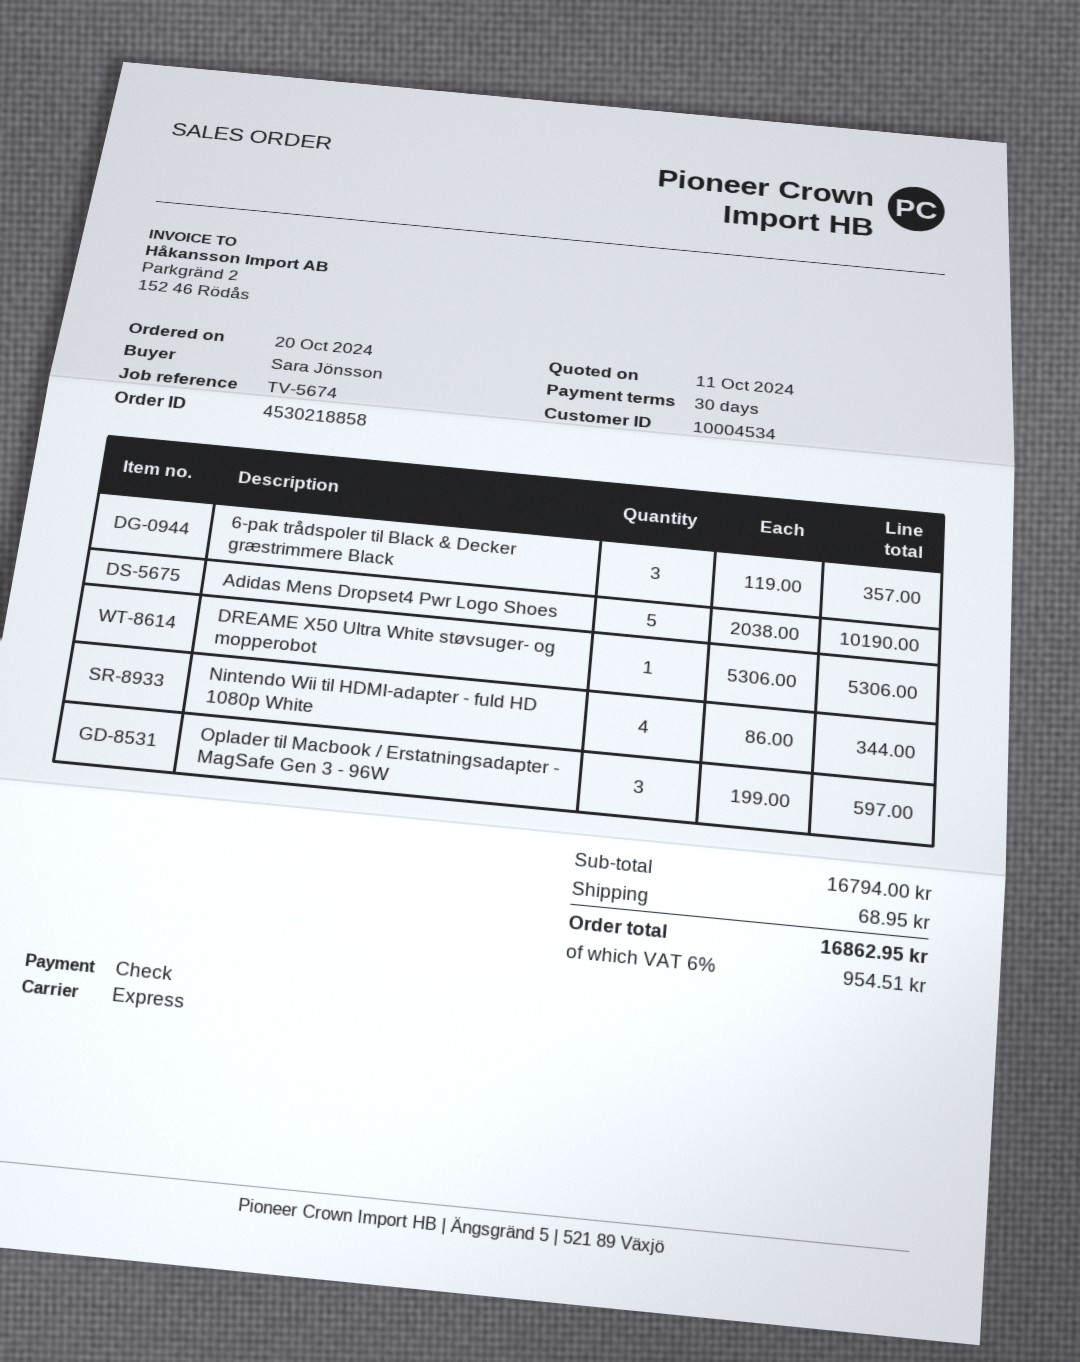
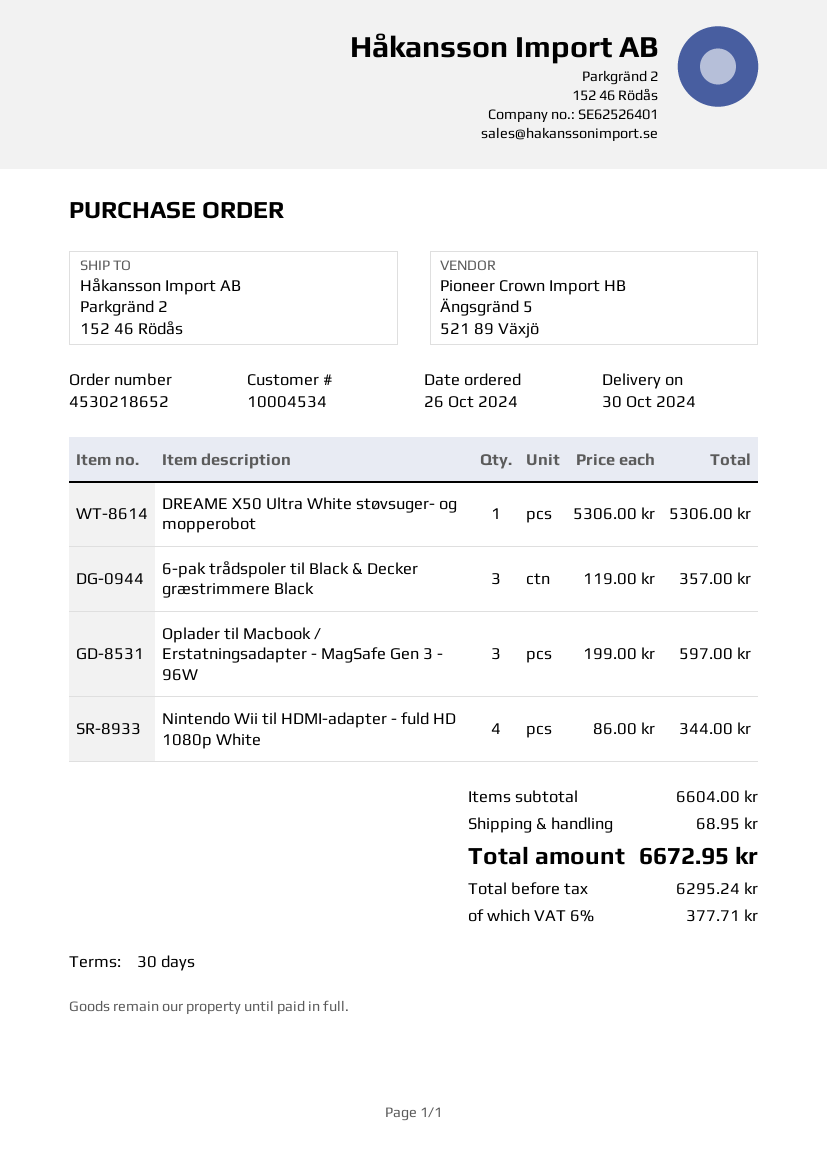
order number: 4530218858 -> 4530218652
order date: 2024-10-20 -> 2024-10-26
Adidas Mens Dropset4 Pwr Logo Shoes: 5 x 2038.00 = 10190.00 -> none
subtotal: 16794.00 -> 6604.00
tax: 6% = 954.51 -> 6% = 377.71
total: 16862.95 -> 6672.95

